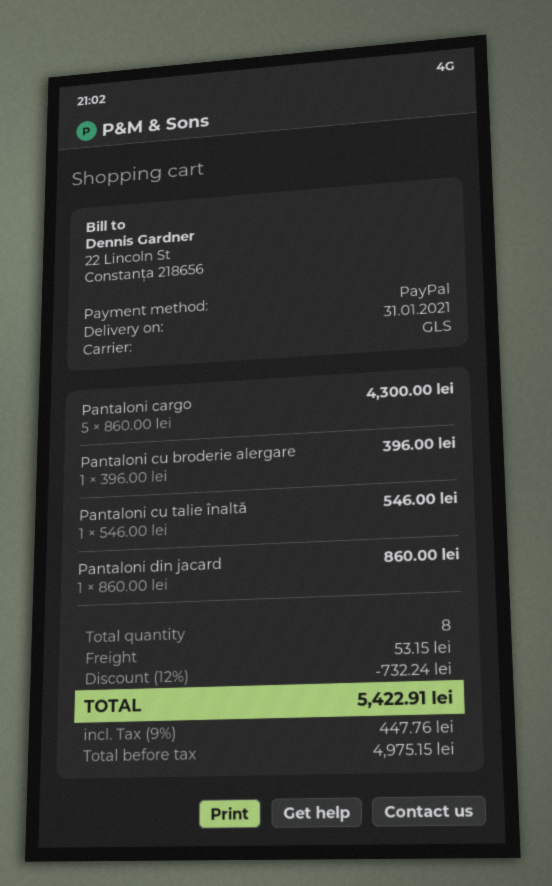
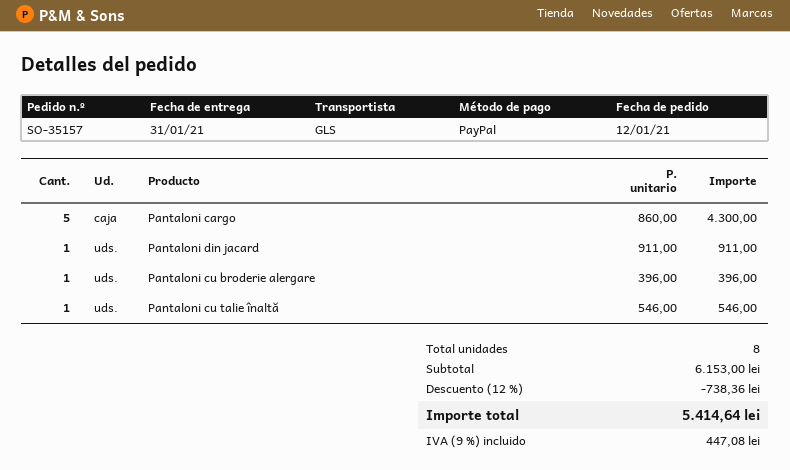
Pantaloni din jacard: 1 x 860.00 = 860.00 -> 1 x 911.00 = 911.00
discount: 12% = 732.24 -> 12% = 738.36
shipping: 53.15 -> none
tax: 9% = 447.76 -> 9% = 447.08
total: 5422.91 -> 5414.64

